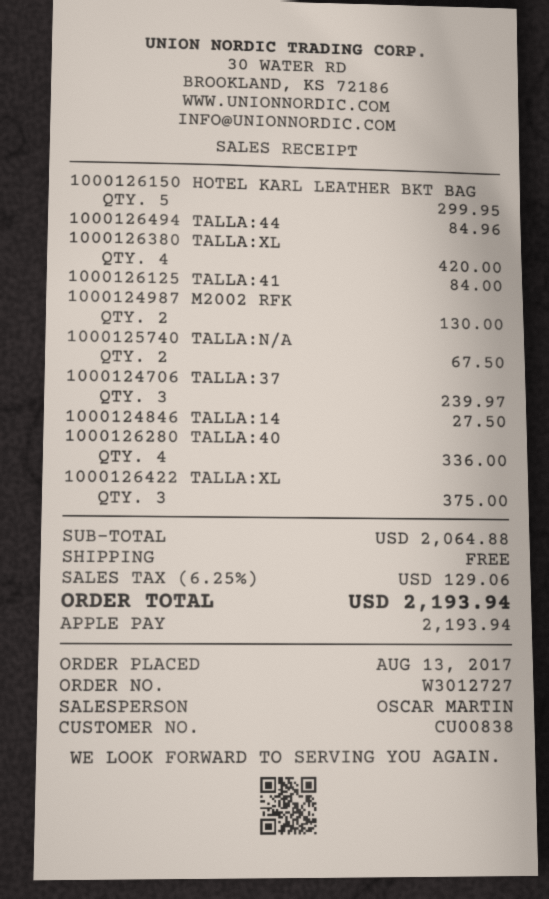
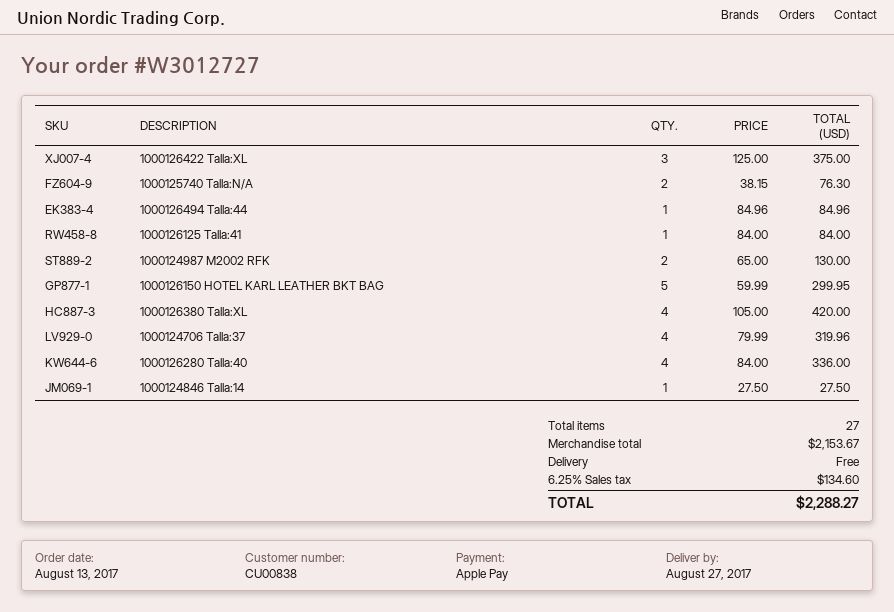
1000125740 TALLA:N/A: 2 for 67.50 -> 2 for 76.30
1000124706 TALLA:37: 3 for 239.97 -> 4 for 319.96
subtotal: 2064.88 -> 2153.67
tax: 6.25% = 129.06 -> 6.25% = 134.60
total: 2193.94 -> 2288.27

